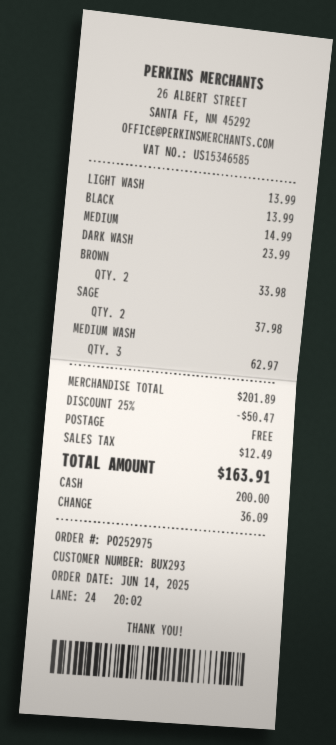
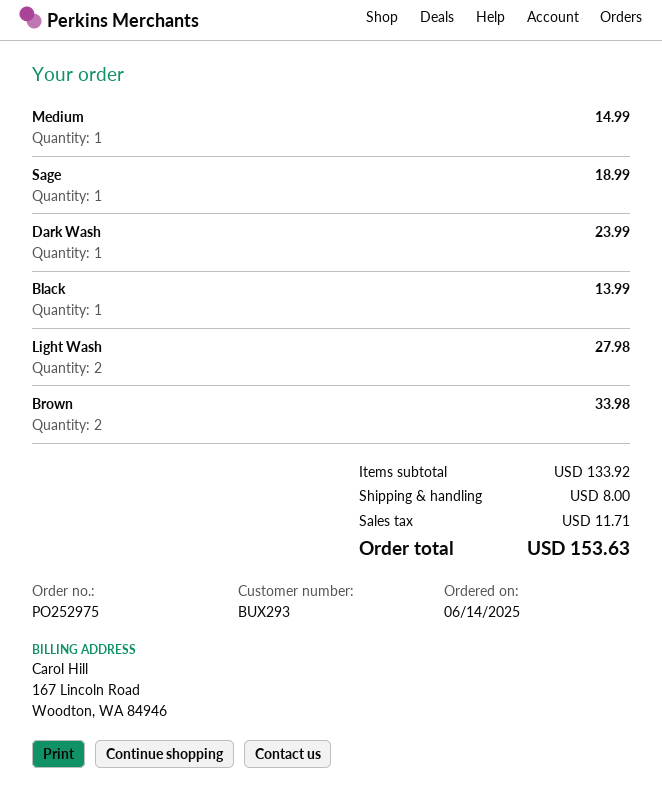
LIGHT WASH: 1 for 13.99 -> 2 for 27.98
SAGE: 2 for 37.98 -> 1 for 18.99
MEDIUM WASH: 3 for 62.97 -> none
subtotal: 201.89 -> 133.92
discount: 25% = 50.47 -> none
shipping: 0.00 -> 8.00
tax: 12.49 -> 11.71
total: 163.91 -> 153.63

